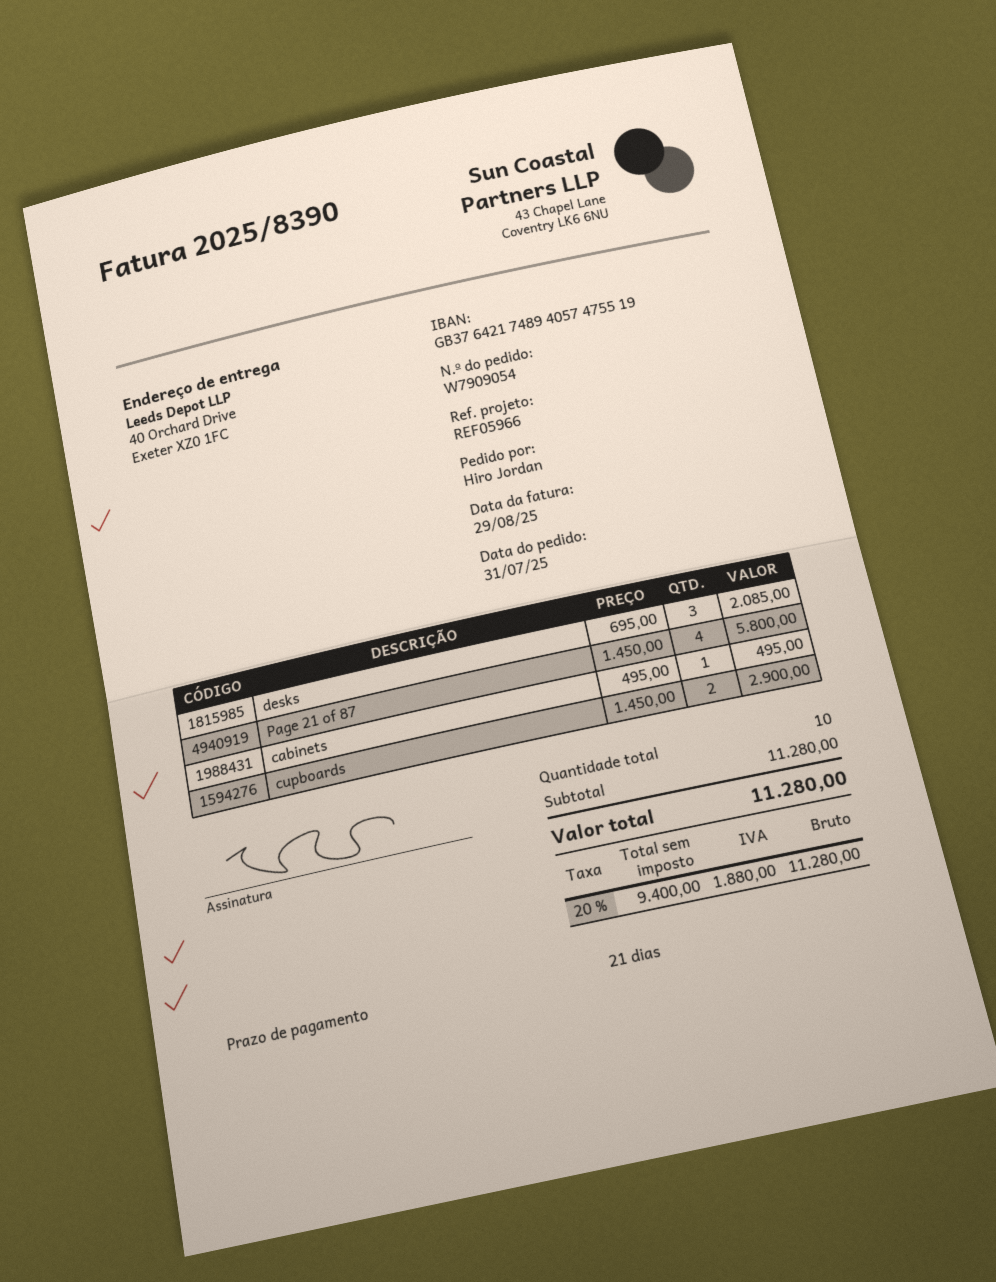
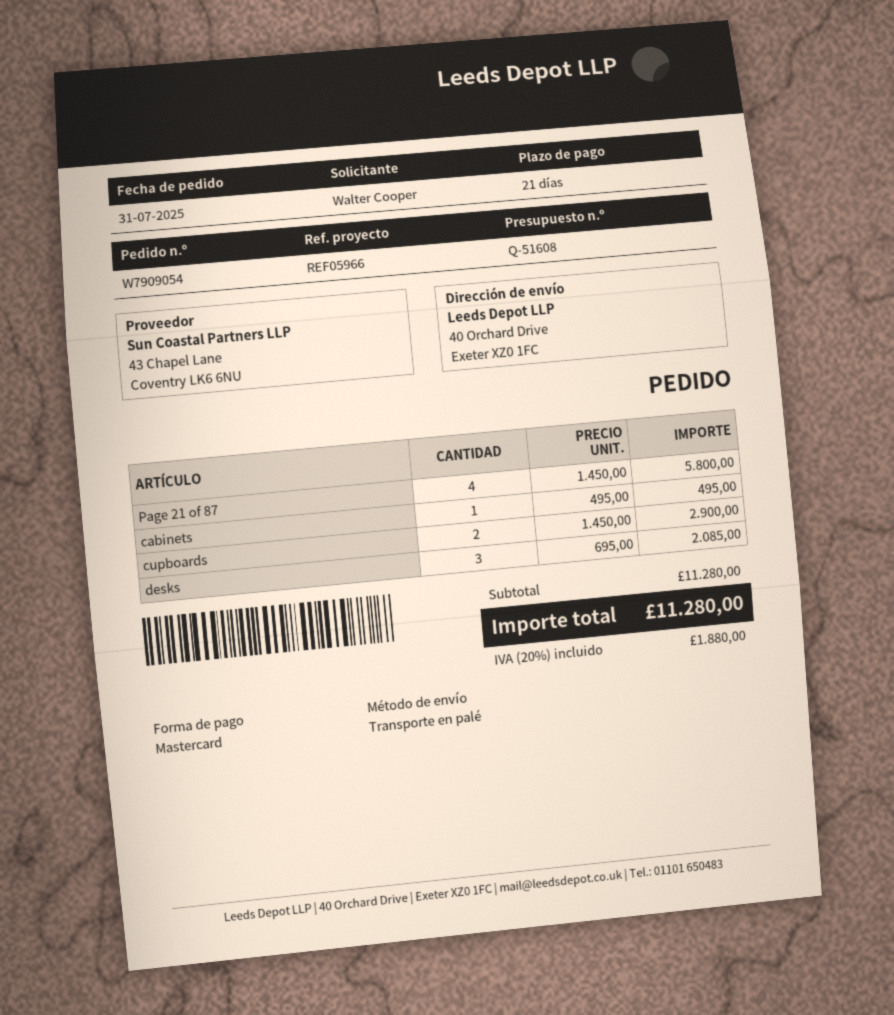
ordered by: Hiro Jordan -> Walter Cooper

